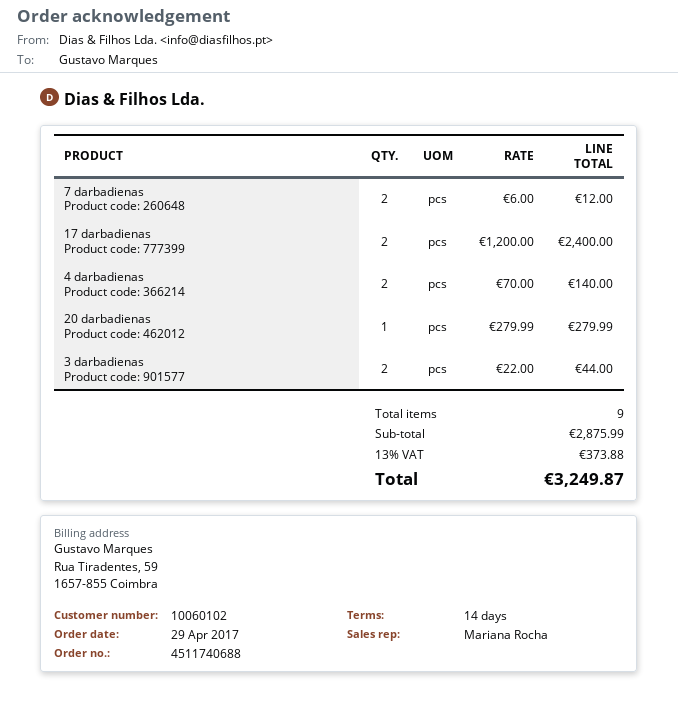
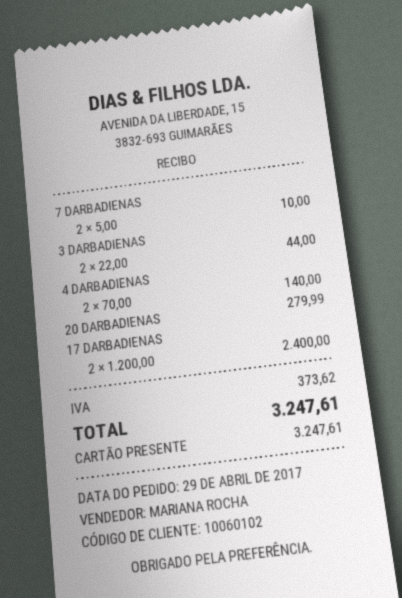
7 darbadienas: 2 x 6.00 = 12.00 -> 2 x 5.00 = 10.00
tax: 373.88 -> 373.62
total: 3249.87 -> 3247.61

